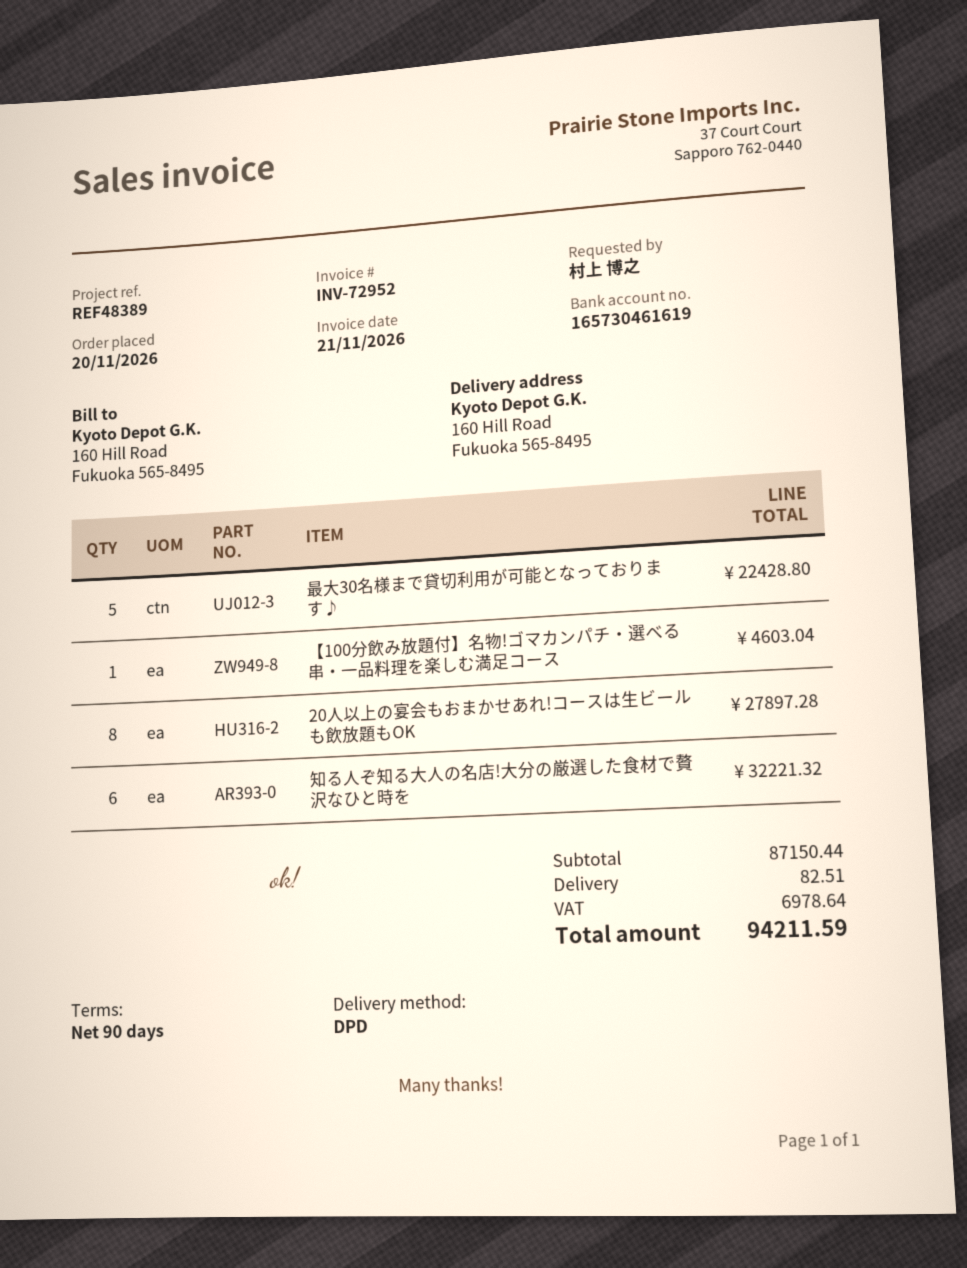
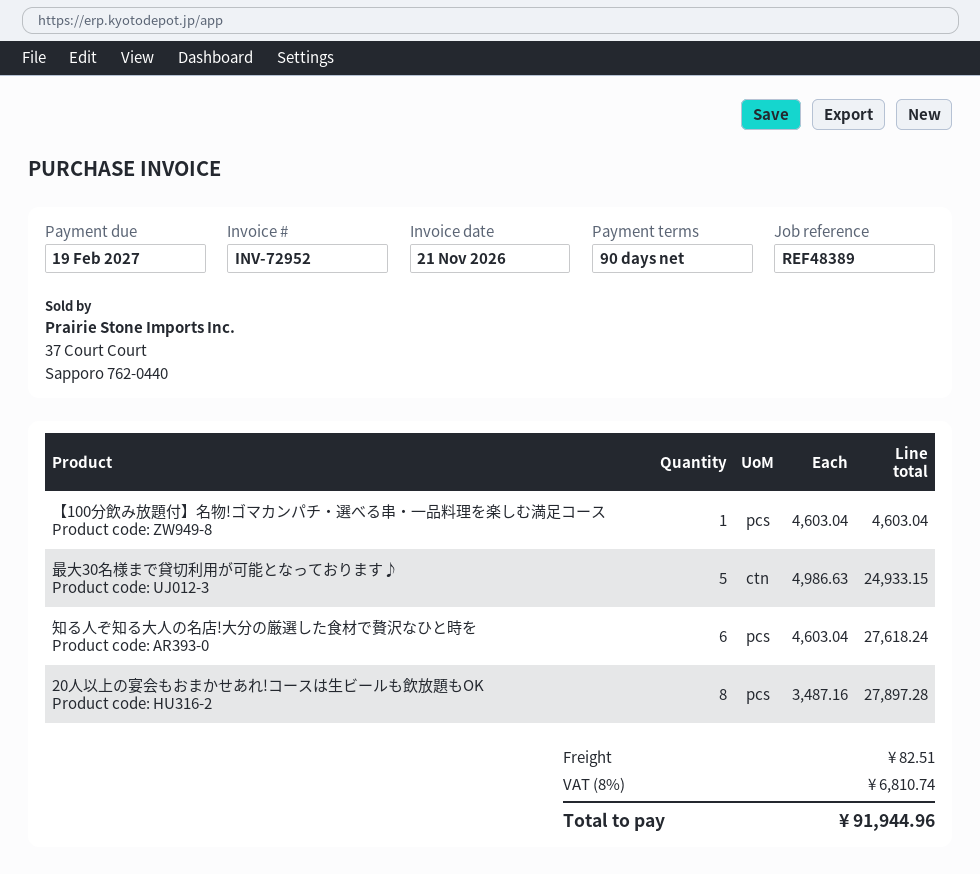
最大30名様まで貸切利用が可能となっております♪: 5 for 22428.80 -> 5 for 24933.15
知る人ぞ知る大人の名店!大分の厳選した食材で贅沢なひと時を: 6 for 32221.32 -> 6 for 27618.24
tax: 6978.64 -> 6810.74
total: 94211.59 -> 91944.96

